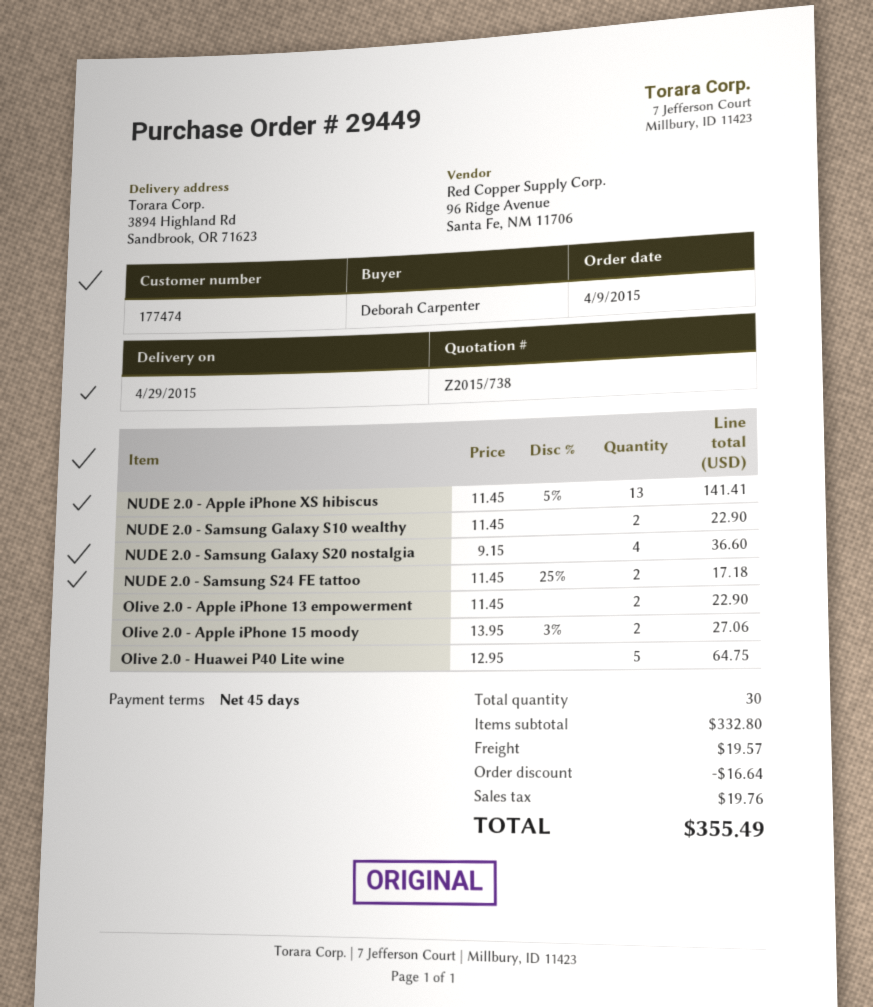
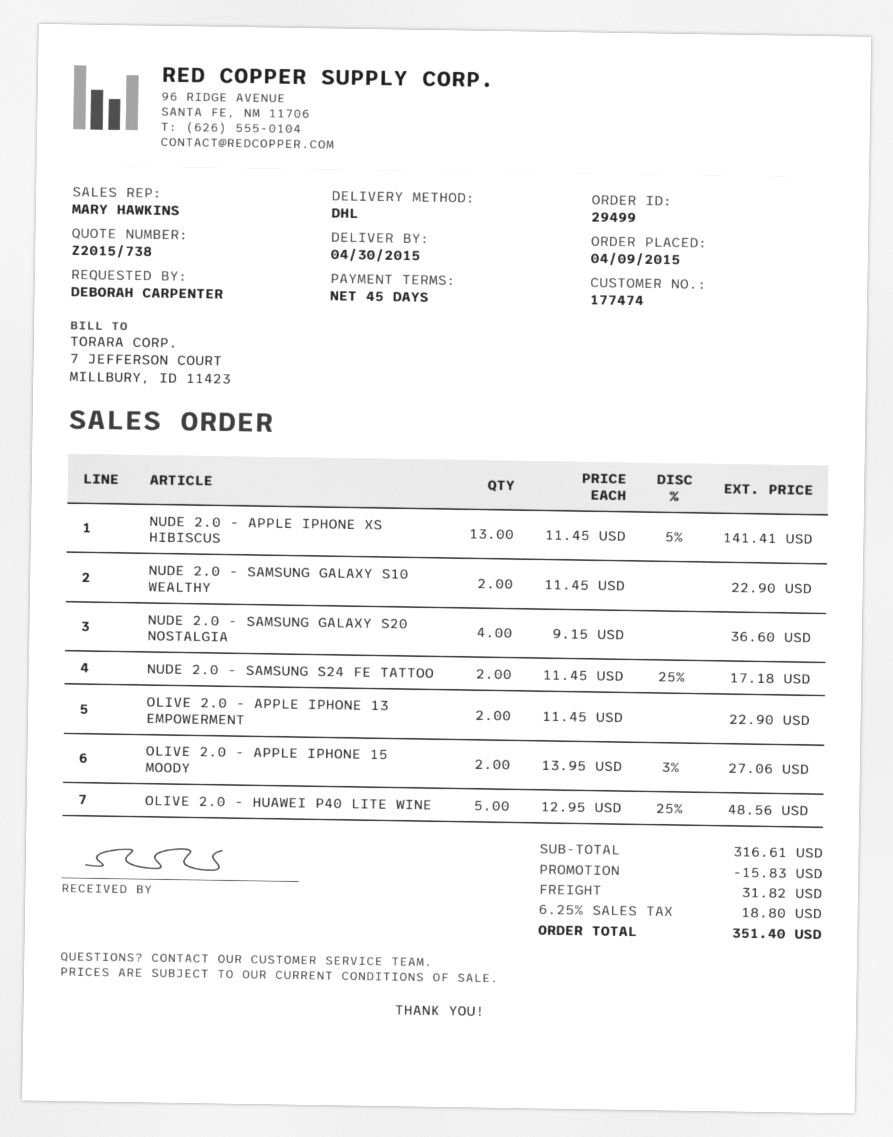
order number: 29449 -> 29499
delivery date: 2015-04-29 -> 2015-04-30
Olive 2.0 - Huawei P40 Lite wine: 5 x 12.95 = 64.75 -> 5 x 12.95 - 25% = 48.56
subtotal: 332.80 -> 316.61
discount: 16.64 -> 15.83
shipping: 19.57 -> 31.82
tax: 19.76 -> 18.80
total: 355.49 -> 351.40

